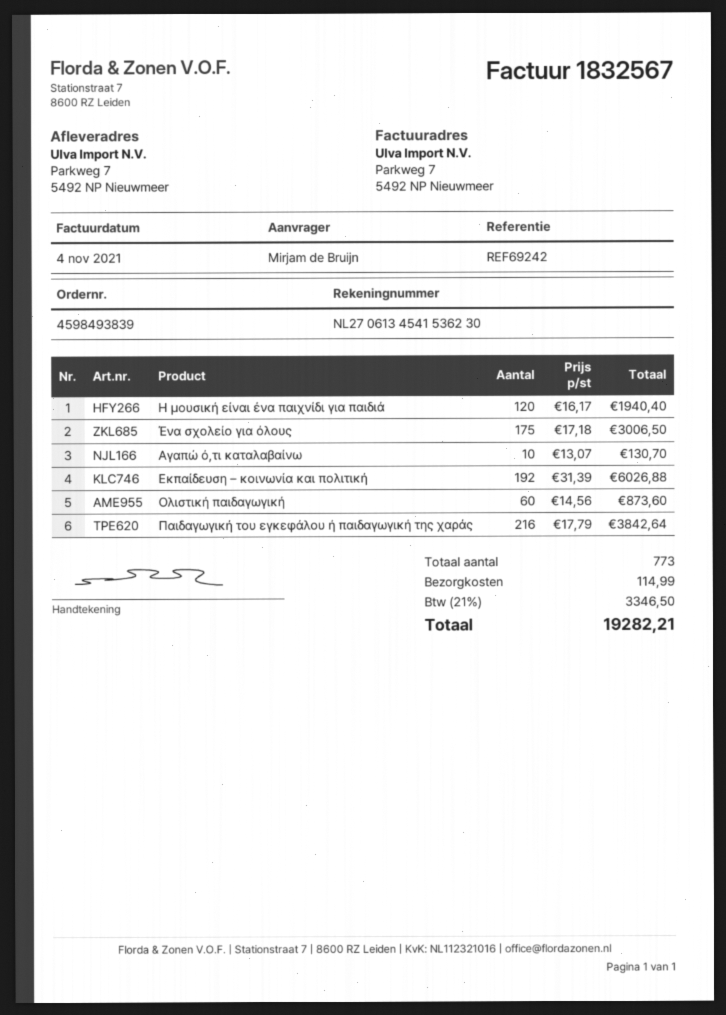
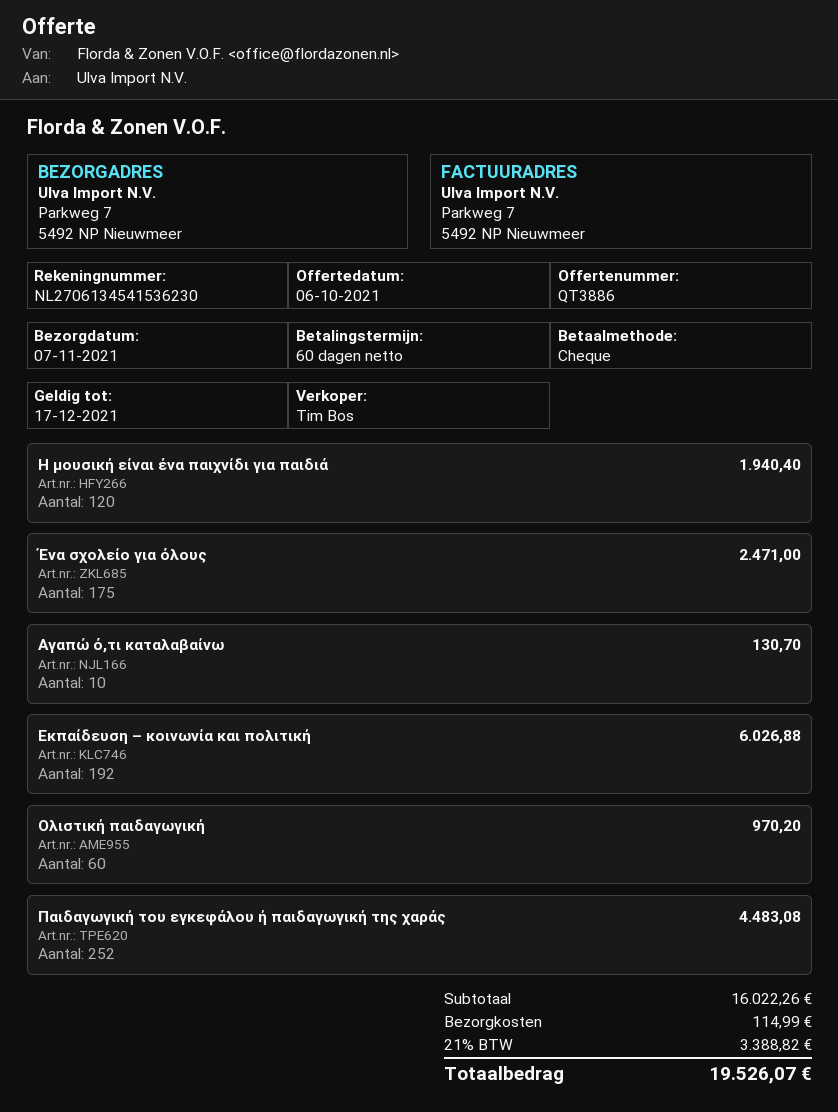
Ένα σχολείο για όλους: 175 for 3006.50 -> 175 for 2471.00
Ολιστική παιδαγωγική: 60 for 873.60 -> 60 for 970.20
Παιδαγωγική του εγκεφάλου ή παιδαγωγική της χαράς: 216 for 3842.64 -> 252 for 4483.08
tax: 21% = 3346.50 -> 21% = 3388.82
total: 19282.21 -> 19526.07

